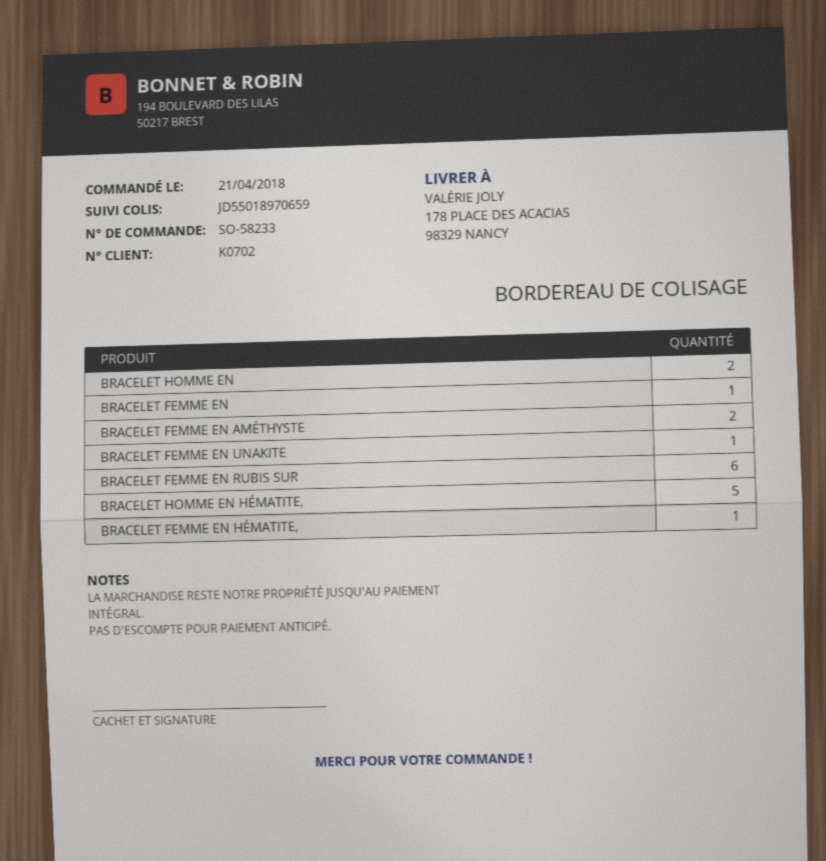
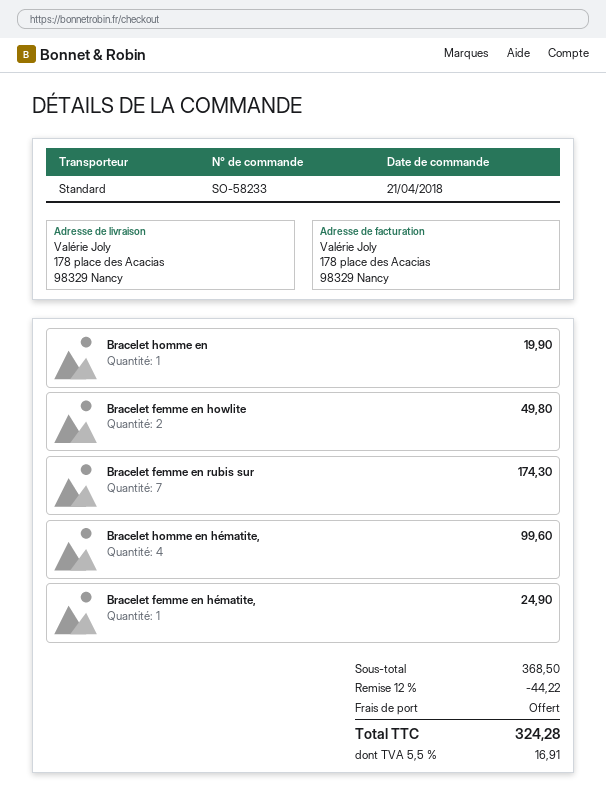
BRACELET HOMME EN: 2 -> 1
BRACELET FEMME EN: 1 -> none
BRACELET FEMME EN AMÉTHYSTE: 2 -> none
BRACELET FEMME EN UNAKITE: 1 -> none
BRACELET FEMME EN RUBIS SUR: 6 -> 7
BRACELET HOMME EN HÉMATITE,: 5 -> 4
Bracelet femme en howlite: none -> 2

